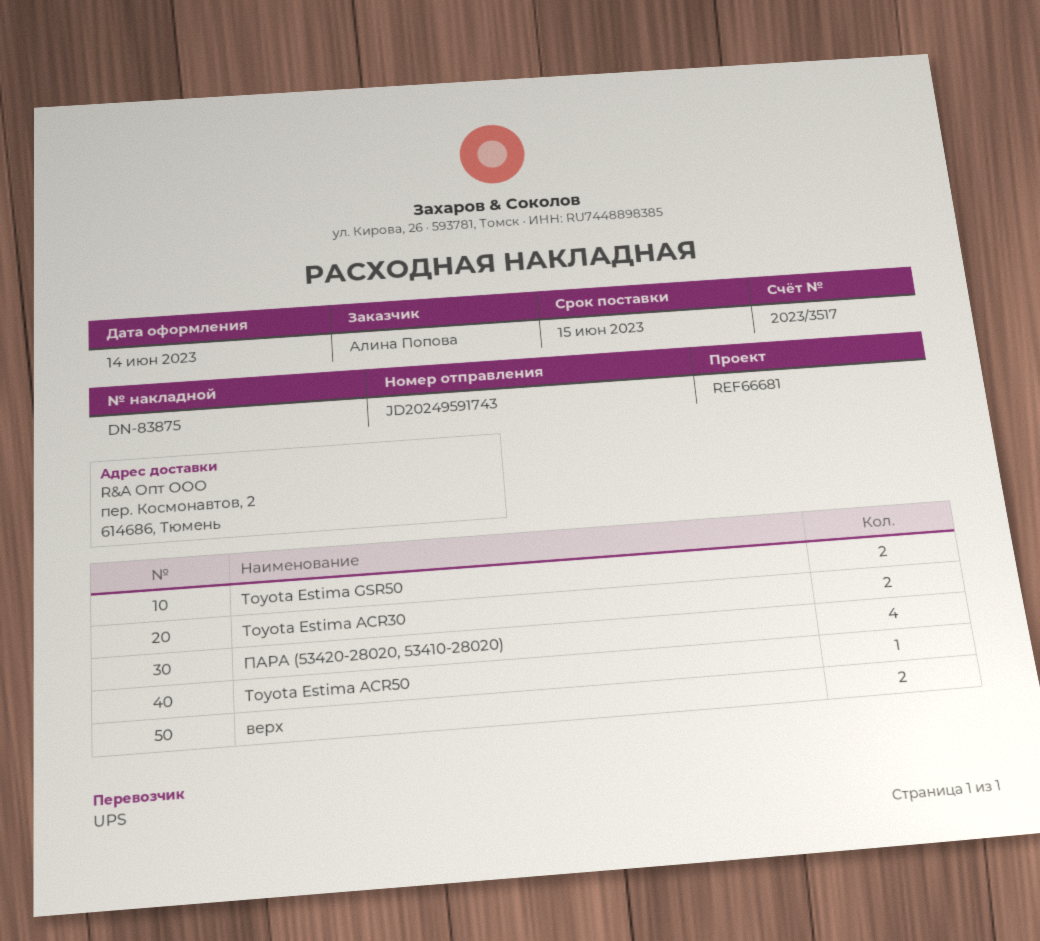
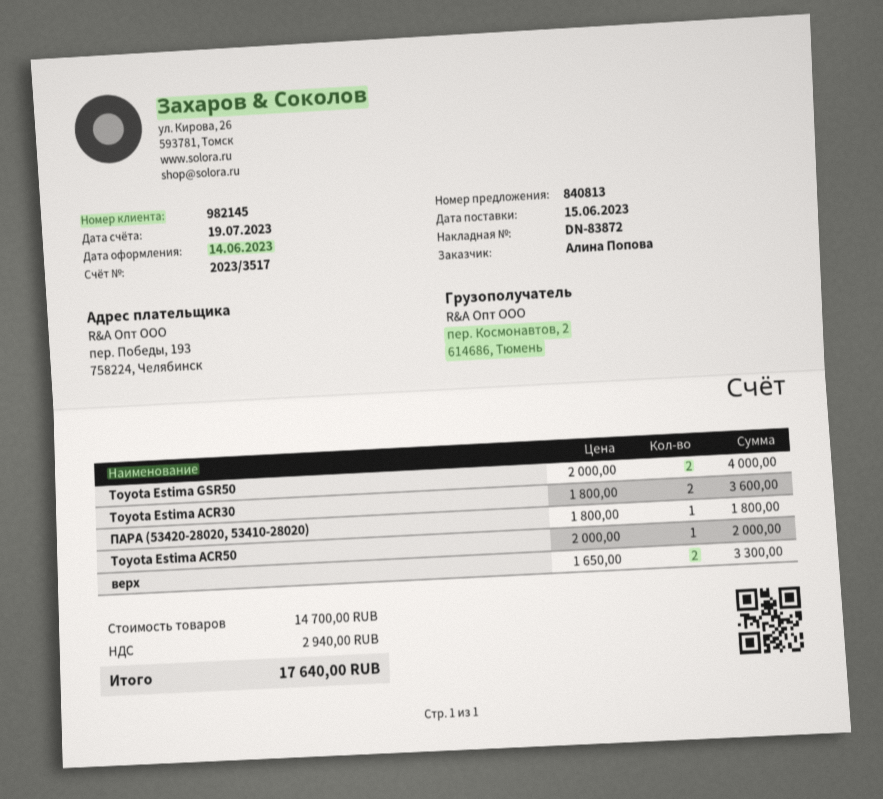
delivery note number: DN-83875 -> DN-83872
ПАРА (53420-28020, 53410-28020): 4 -> 1

